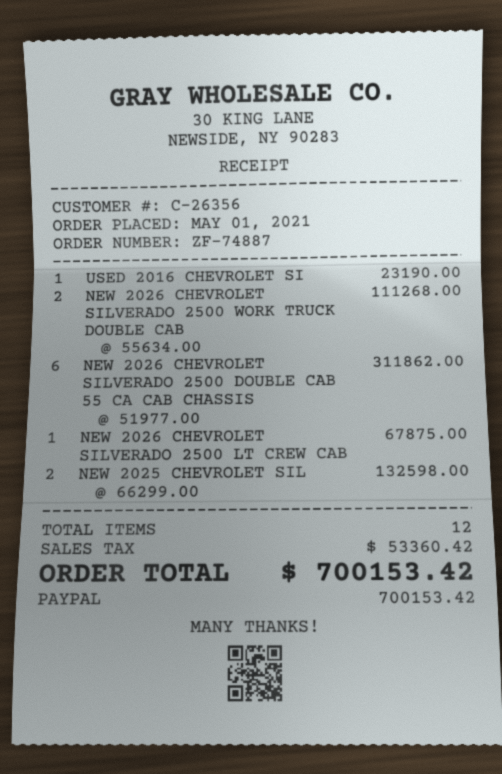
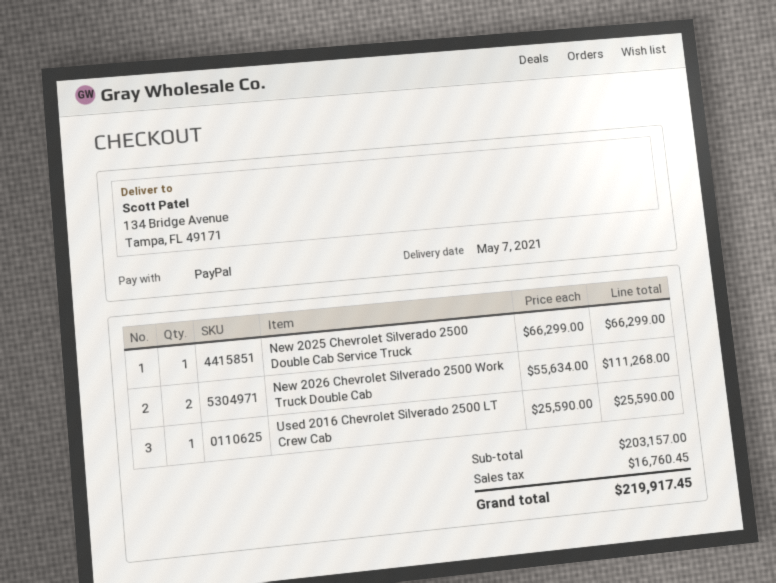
USED 2016 CHEVROLET SI: 1 x 23190.00 = 23190.00 -> 1 x 25590.00 = 25590.00
NEW 2026 CHEVROLET SILVERADO 2500 DOUBLE CAB 55 CA CAB CHASSIS: 6 x 51977.00 = 311862.00 -> none
NEW 2026 CHEVROLET SILVERADO 2500 LT CREW CAB: 1 x 67875.00 = 67875.00 -> none
NEW 2025 CHEVROLET SIL: 2 x 66299.00 = 132598.00 -> 1 x 66299.00 = 66299.00
tax: 53360.42 -> 16760.45
total: 700153.42 -> 219917.45

